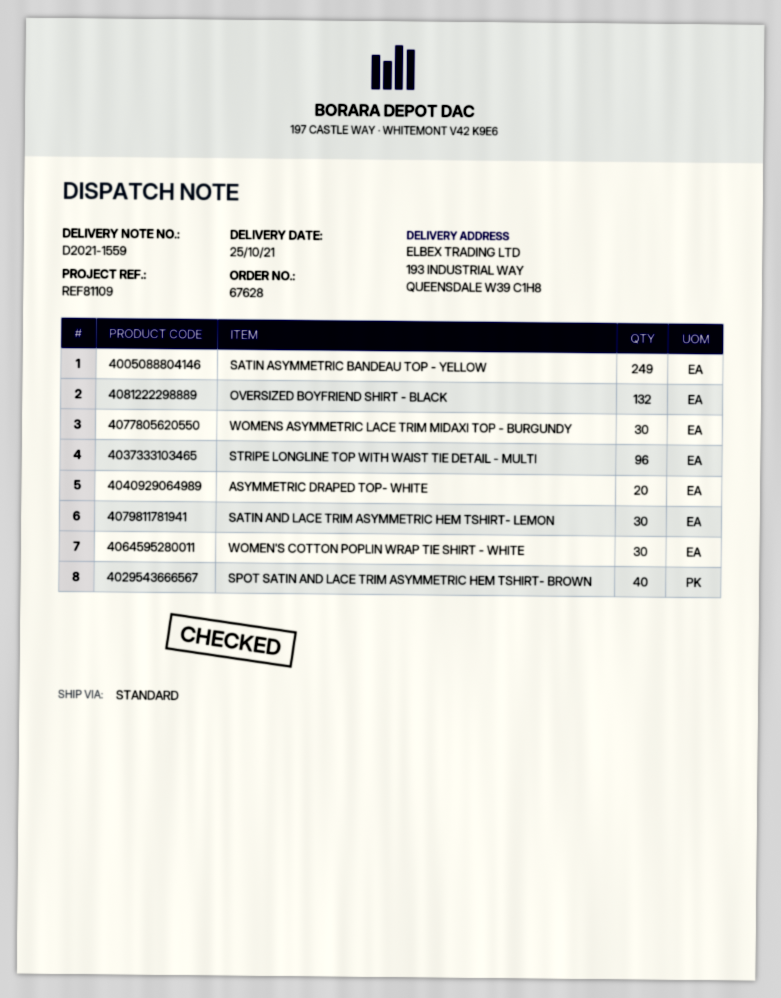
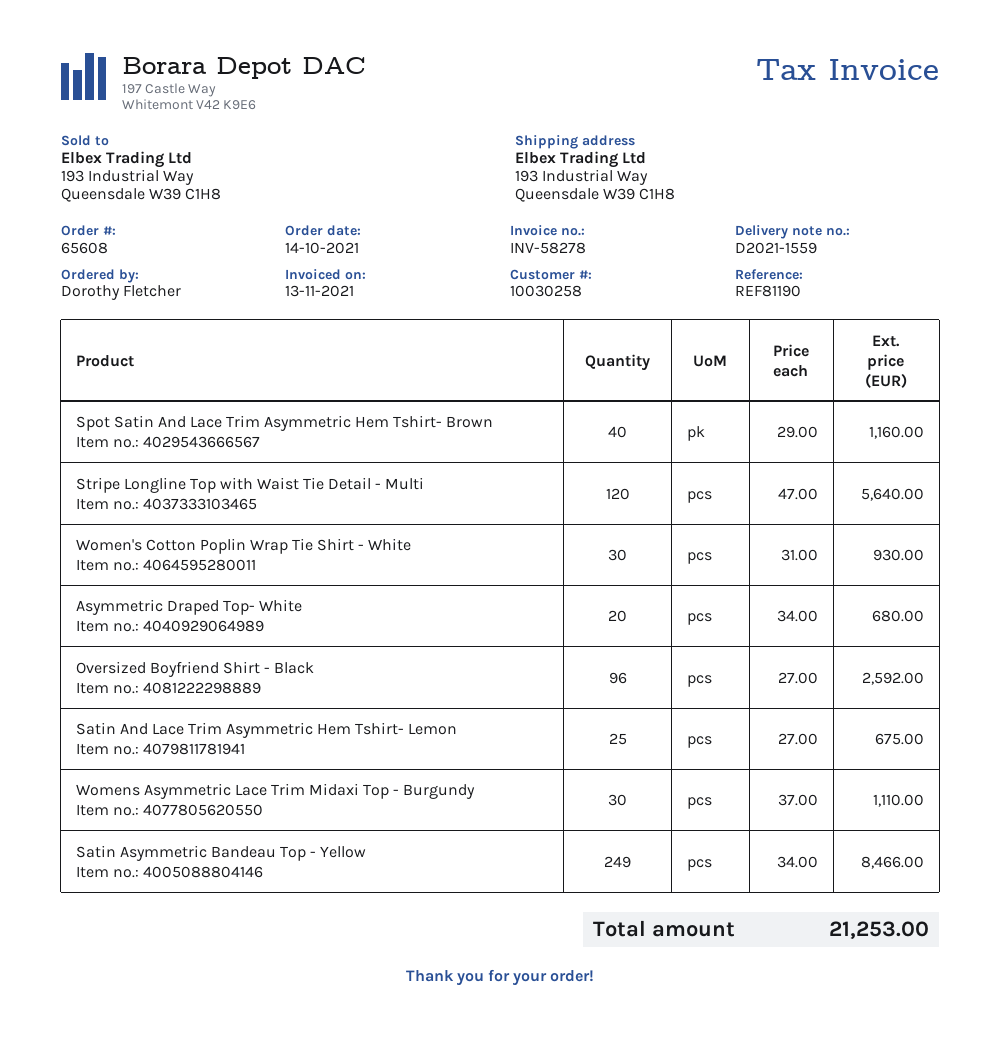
order number: 67628 -> 65608
reference: REF81109 -> REF81190
OVERSIZED BOYFRIEND SHIRT - BLACK: 132 -> 96
STRIPE LONGLINE TOP WITH WAIST TIE DETAIL - MULTI: 96 -> 120
SATIN AND LACE TRIM ASYMMETRIC HEM TSHIRT- LEMON: 30 -> 25

